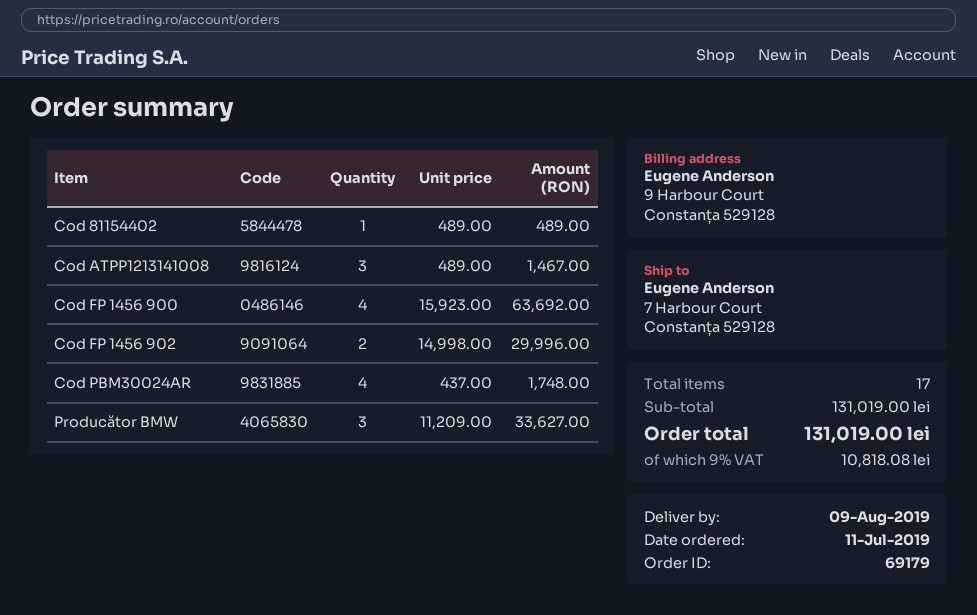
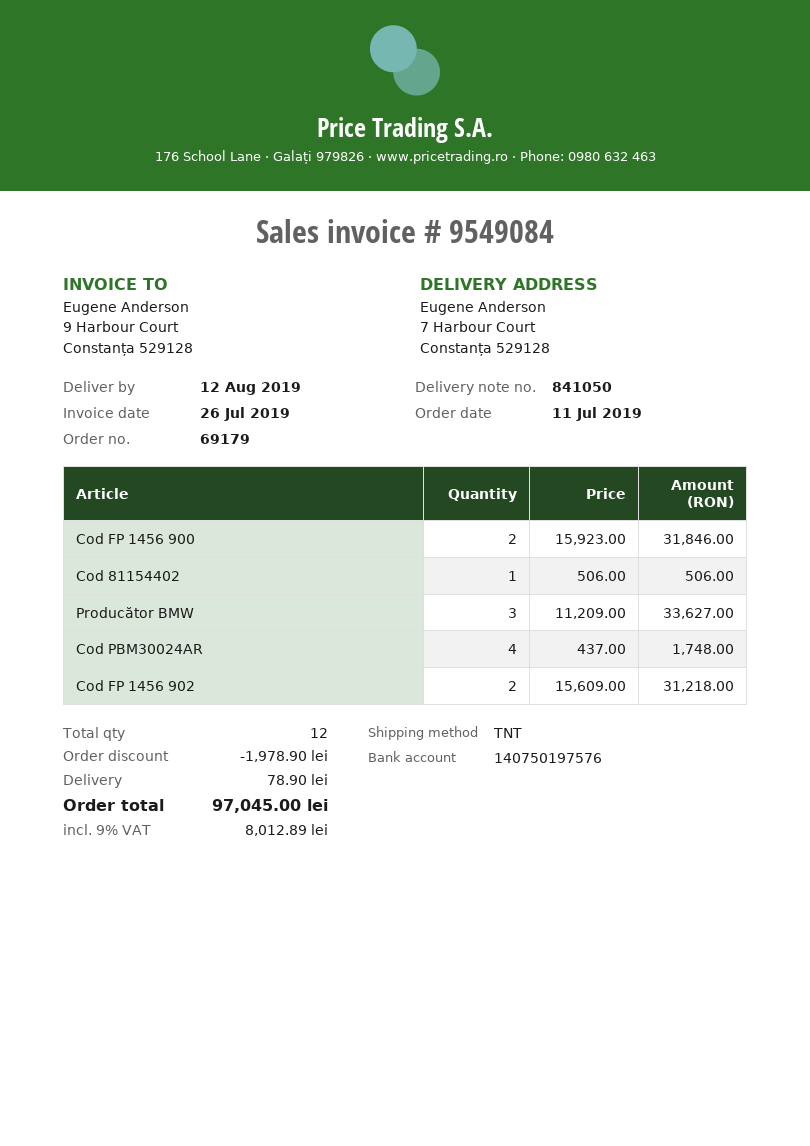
delivery date: 2019-08-09 -> 2019-08-12
Cod 81154402: 1 x 489.00 = 489.00 -> 1 x 506.00 = 506.00
Cod ATPP1213141008: 3 x 489.00 = 1467.00 -> none
Cod FP 1456 900: 4 x 15923.00 = 63692.00 -> 2 x 15923.00 = 31846.00
Cod FP 1456 902: 2 x 14998.00 = 29996.00 -> 2 x 15609.00 = 31218.00
total quantity: 17 -> 12
discount: none -> 1978.90
shipping: none -> 78.90
tax: 9% = 10818.08 -> 9% = 8012.89
total: 131019.00 -> 97045.00

